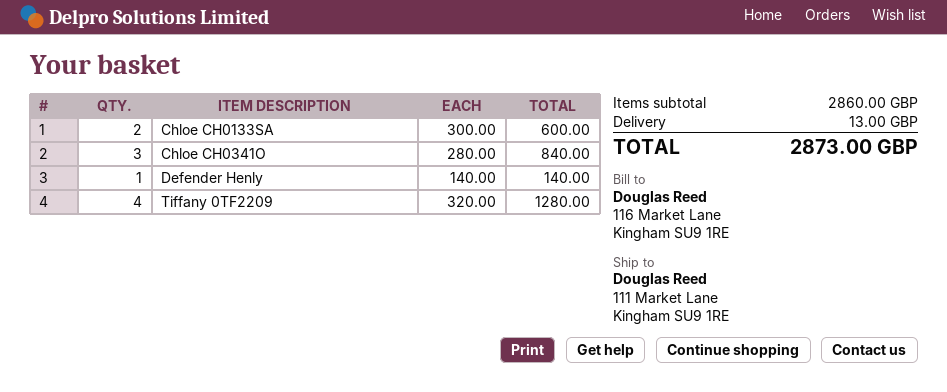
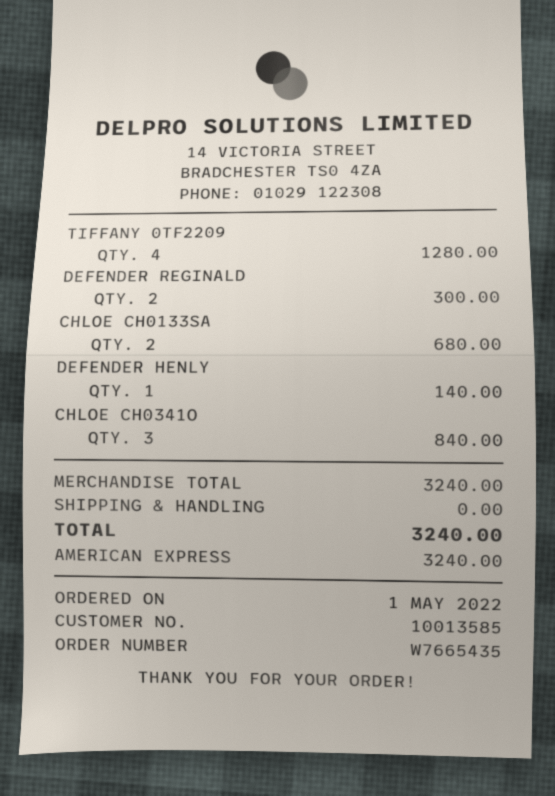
Chloe CH0133SA: 2 for 600.00 -> 2 for 680.00
DEFENDER REGINALD: none -> 2 for 300.00
subtotal: 2860.00 -> 3240.00
shipping: 13.00 -> 0.00
total: 2873.00 -> 3240.00

